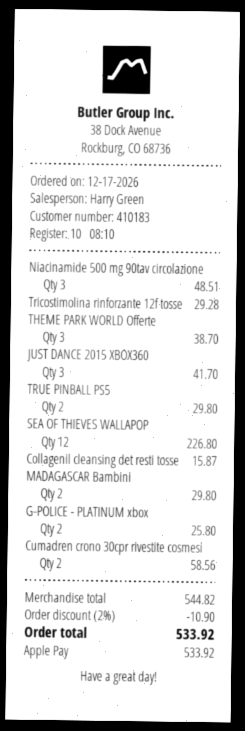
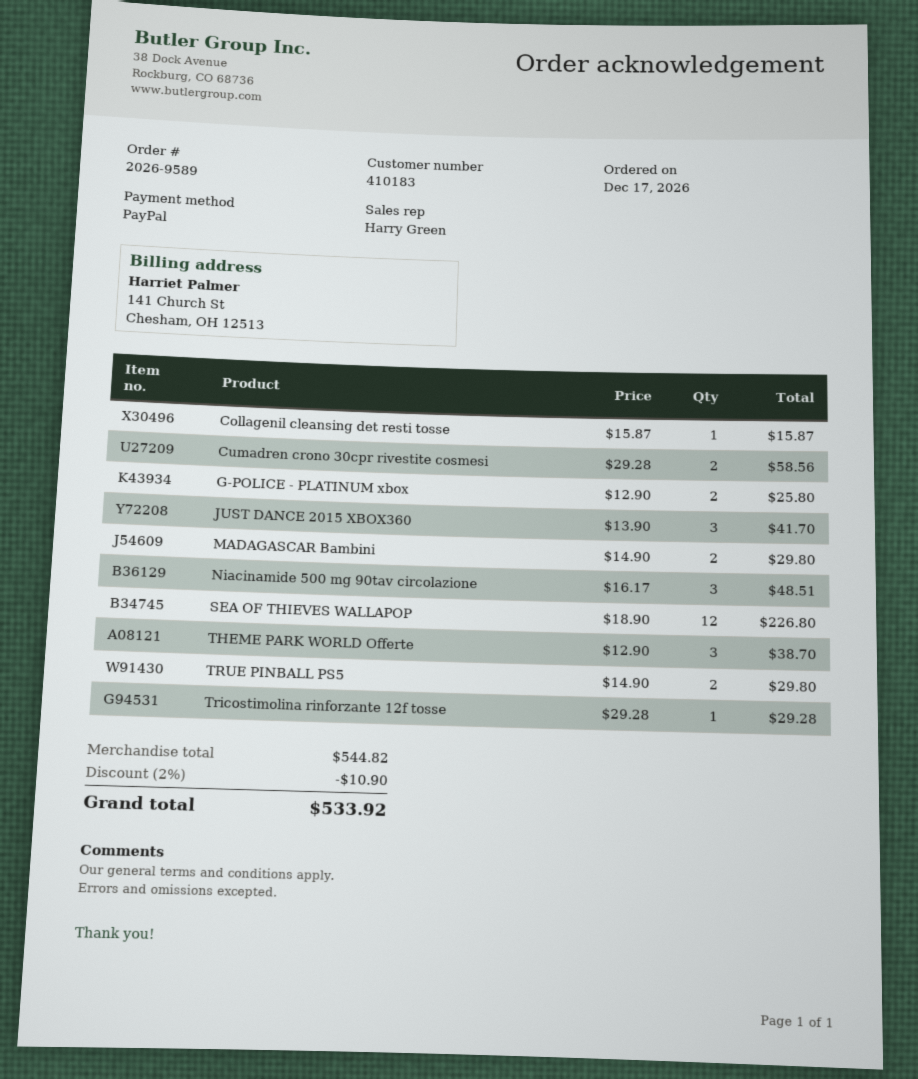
payment method: Apple Pay -> PayPal

